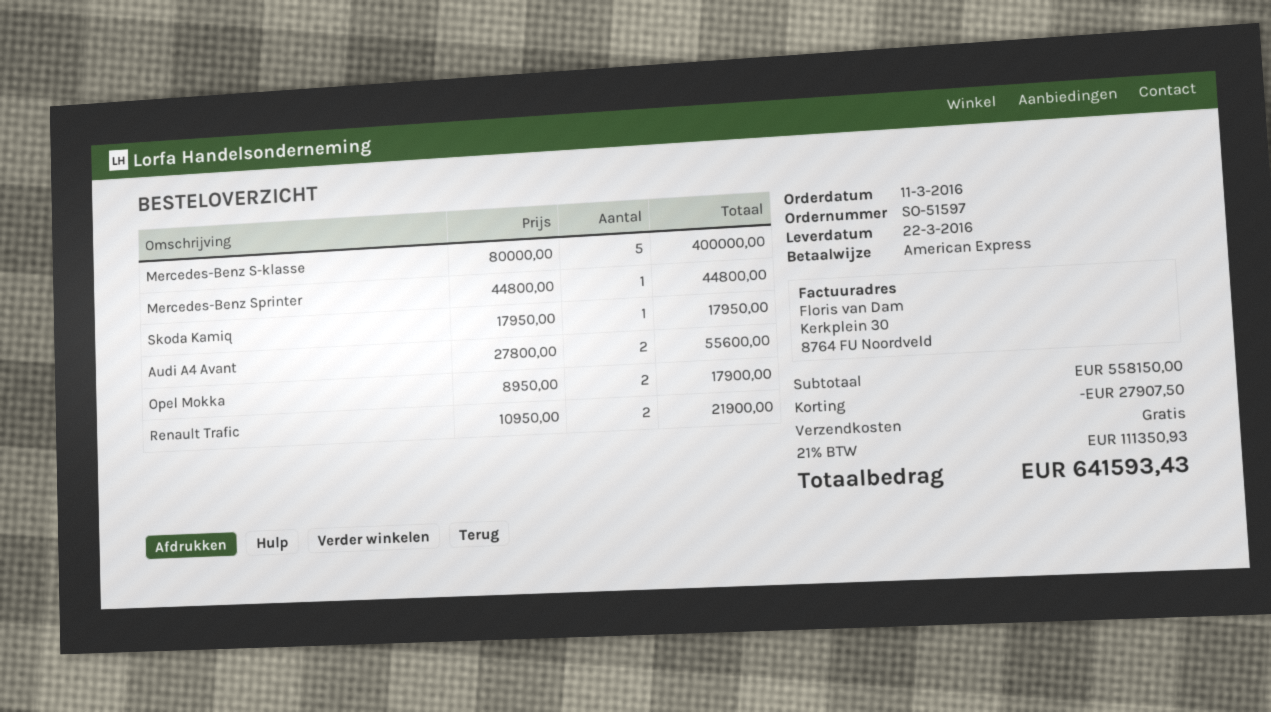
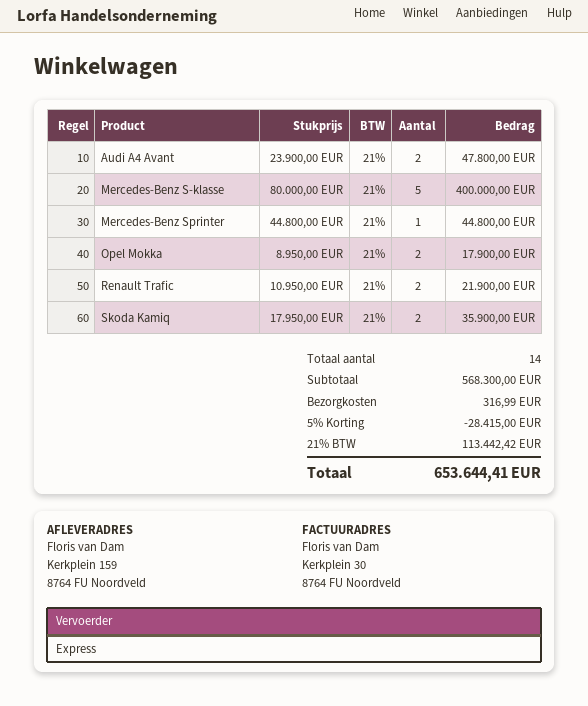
Skoda Kamiq: 1 x 17950.00 = 17950.00 -> 2 x 17950.00 = 35900.00
Audi A4 Avant: 2 x 27800.00 = 55600.00 -> 2 x 23900.00 = 47800.00
subtotal: 558150.00 -> 568300.00
discount: 27907.50 -> 28415.00
shipping: 0.00 -> 316.99
tax: 21% = 111350.93 -> 21% = 113442.42
total: 641593.43 -> 653644.41

